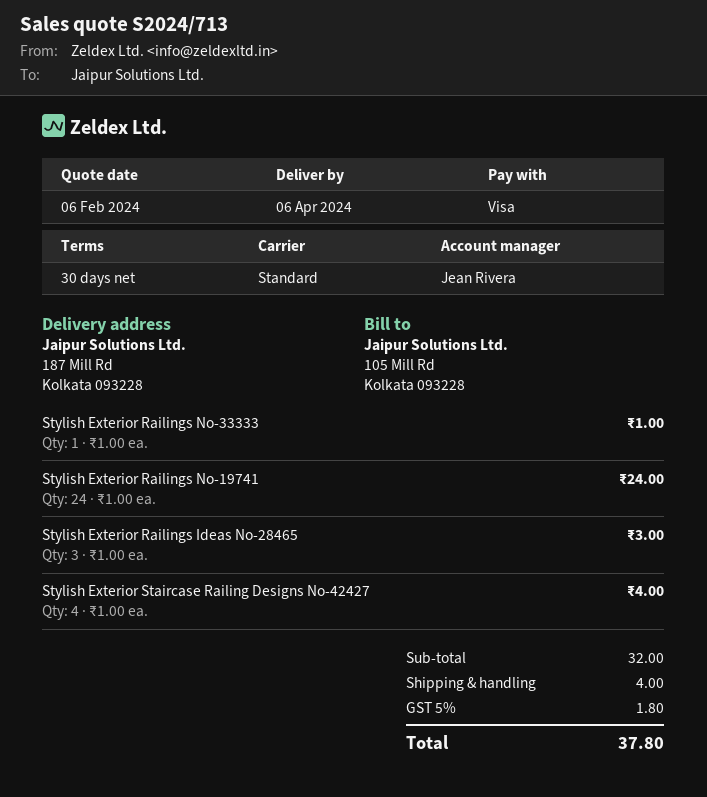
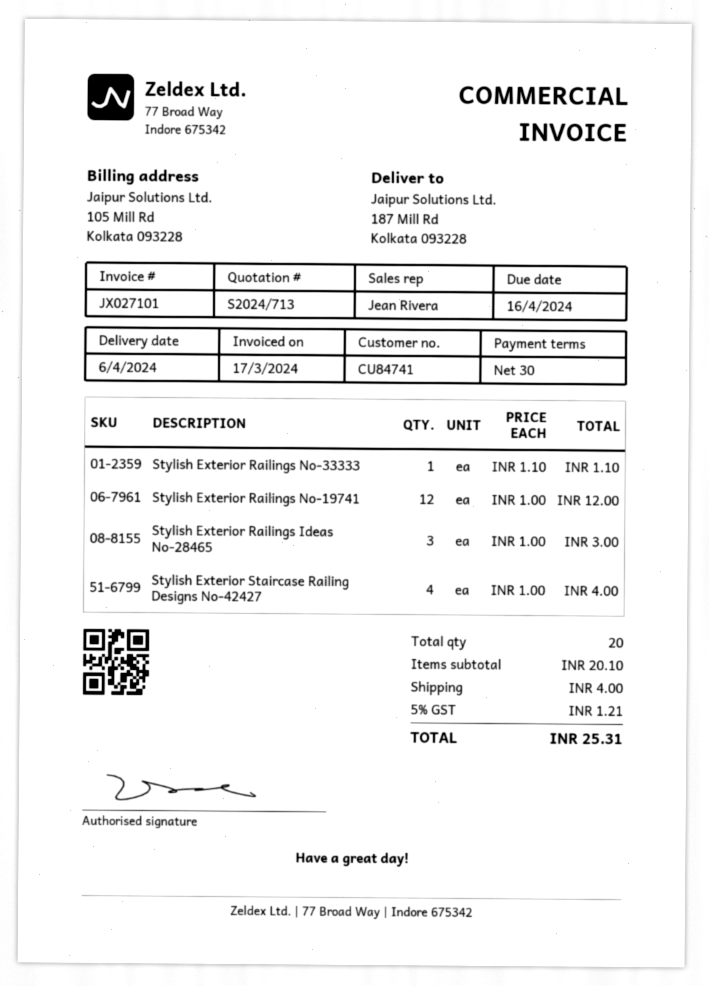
Stylish Exterior Railings No-33333: 1 x 1.00 = 1.00 -> 1 x 1.10 = 1.10
Stylish Exterior Railings No-19741: 24 x 1.00 = 24.00 -> 12 x 1.00 = 12.00
subtotal: 32.00 -> 20.10
tax: 5% = 1.80 -> 5% = 1.21
total: 37.80 -> 25.31

